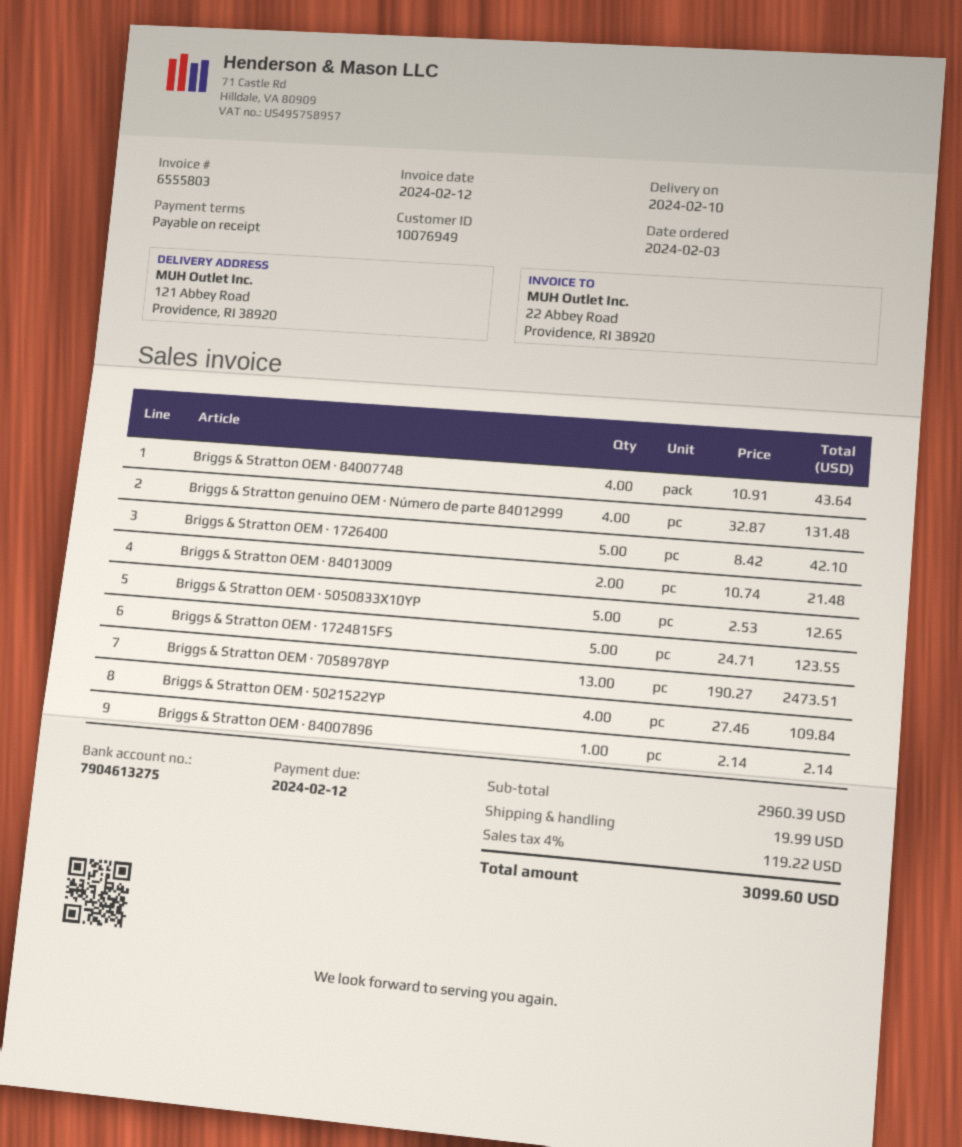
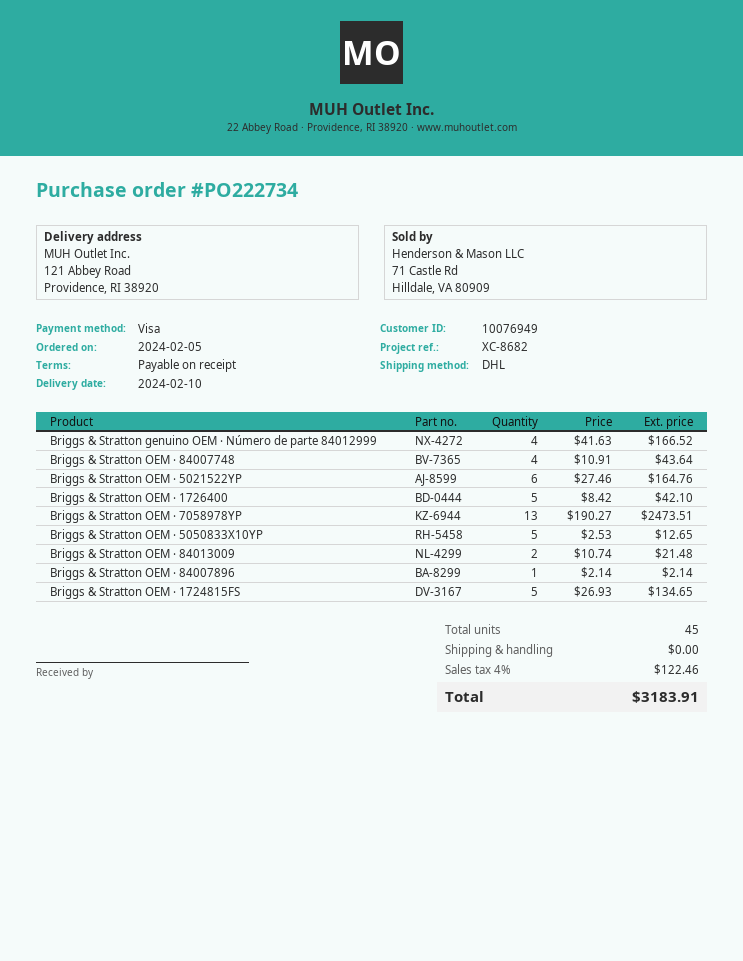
order date: 2024-02-03 -> 2024-02-05
Briggs & Stratton genuino OEM · Número de parte 84012999: 4 x 32.87 = 131.48 -> 4 x 41.63 = 166.52
Briggs & Stratton OEM · 1724815FS: 5 x 24.71 = 123.55 -> 5 x 26.93 = 134.65
Briggs & Stratton OEM · 5021522YP: 4 x 27.46 = 109.84 -> 6 x 27.46 = 164.76
shipping: 19.99 -> 0.00
tax: 4% = 119.22 -> 4% = 122.46
total: 3099.60 -> 3183.91

